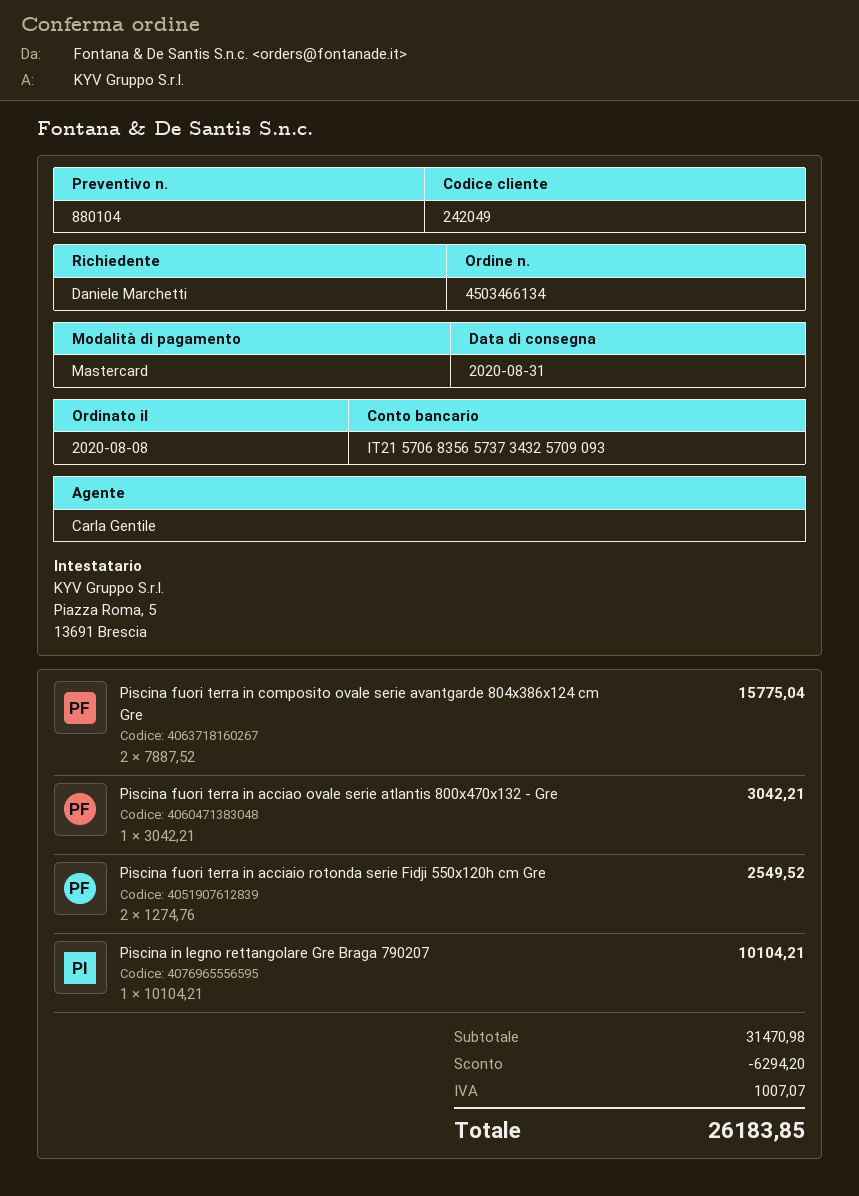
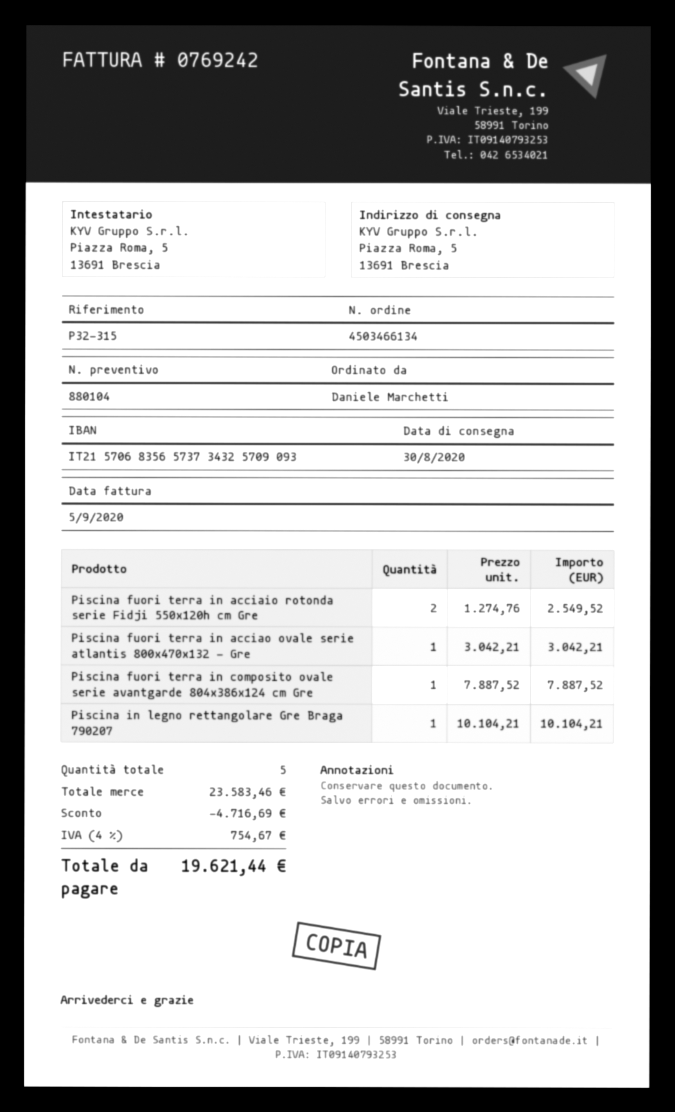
delivery date: 2020-08-31 -> 2020-08-30
Piscina fuori terra in composito ovale serie avantgarde 804x386x124 cm Gre: 2 x 7887.52 = 15775.04 -> 1 x 7887.52 = 7887.52
subtotal: 31470.98 -> 23583.46
discount: 6294.20 -> 4716.69
tax: 1007.07 -> 754.67
total: 26183.85 -> 19621.44

